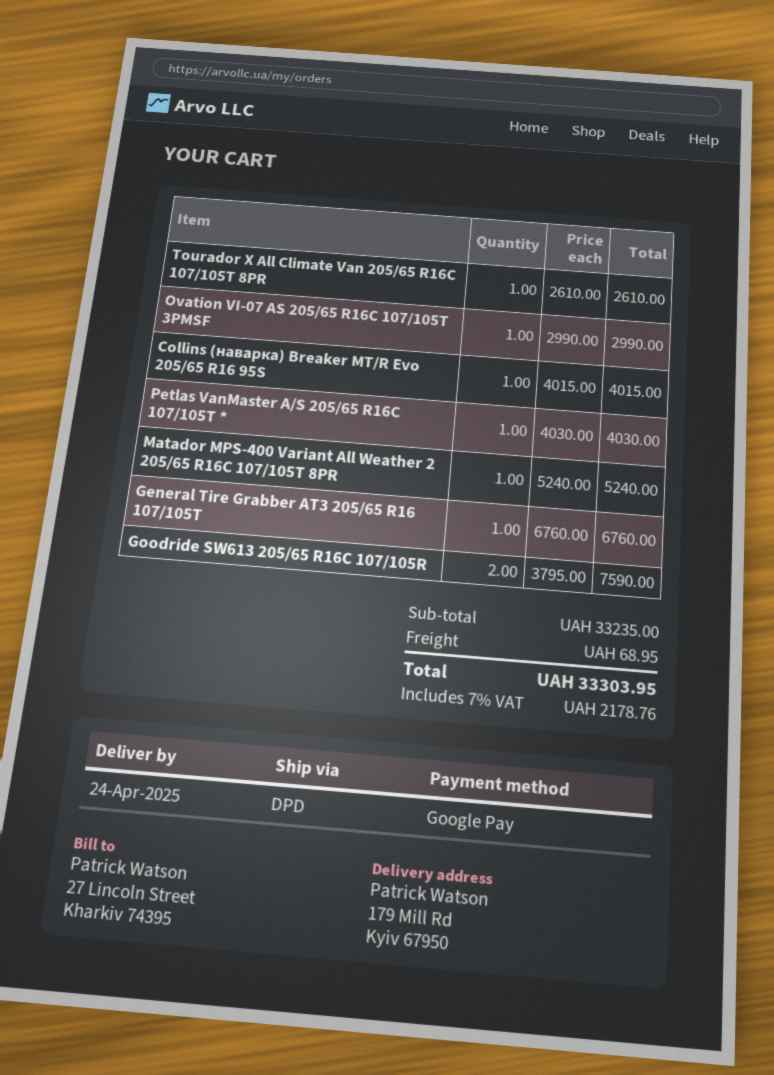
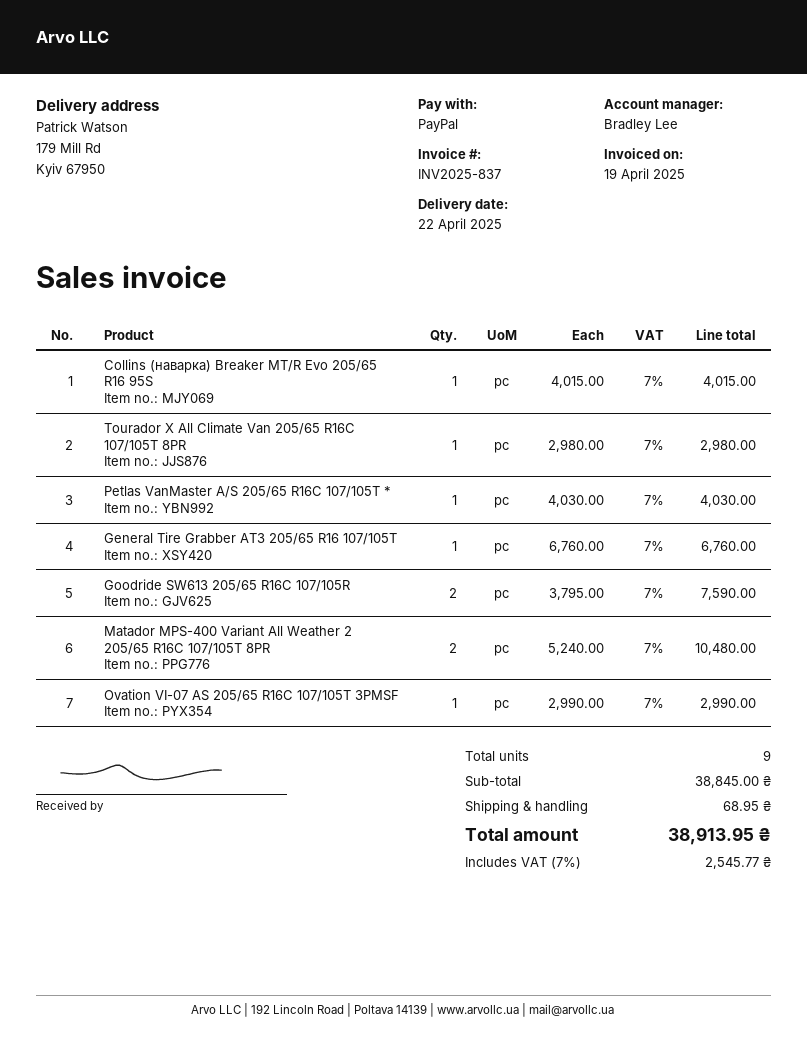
delivery date: 2025-04-24 -> 2025-04-22
payment method: Google Pay -> PayPal
Tourador X All Climate Van 205/65 R16C 107/105T 8PR: 1 x 2610.00 = 2610.00 -> 1 x 2980.00 = 2980.00
Matador MPS-400 Variant All Weather 2 205/65 R16C 107/105T 8PR: 1 x 5240.00 = 5240.00 -> 2 x 5240.00 = 10480.00
subtotal: 33235.00 -> 38845.00
tax: 7% = 2178.76 -> 7% = 2545.77
total: 33303.95 -> 38913.95

